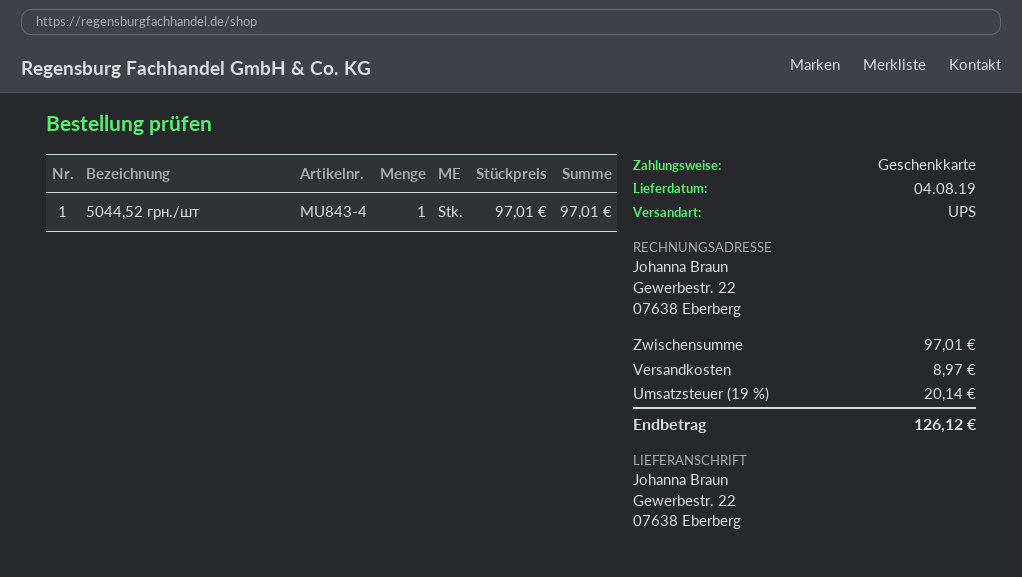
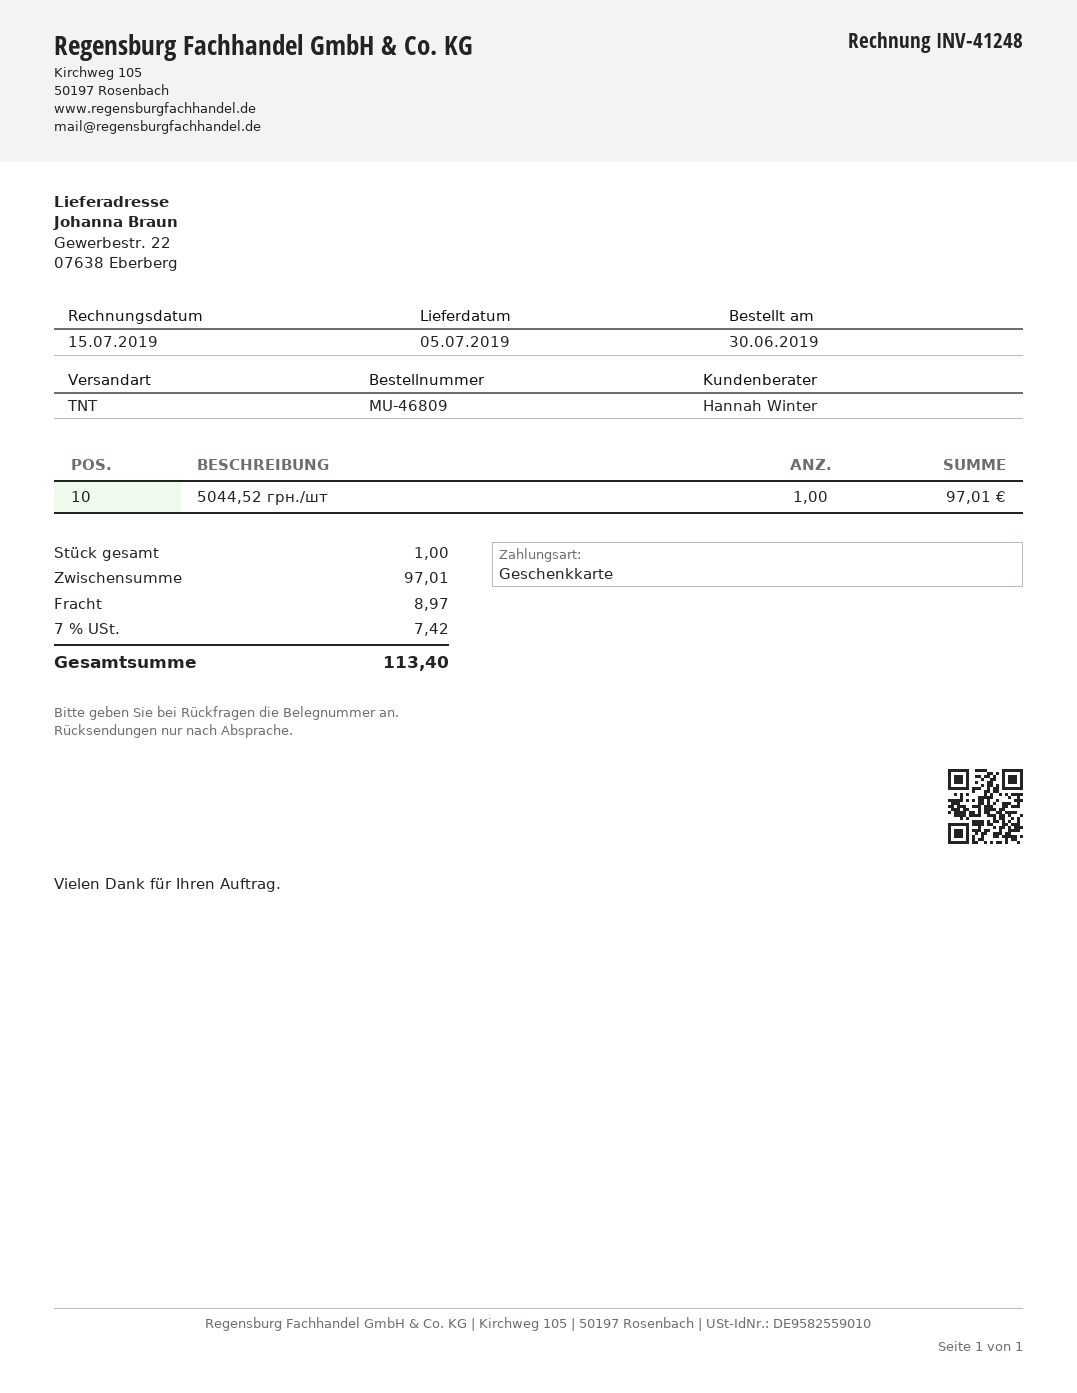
delivery date: 2019-08-04 -> 2019-07-05
shipping method: UPS -> TNT
tax: 19% = 20.14 -> 7% = 7.42
total: 126.12 -> 113.40

